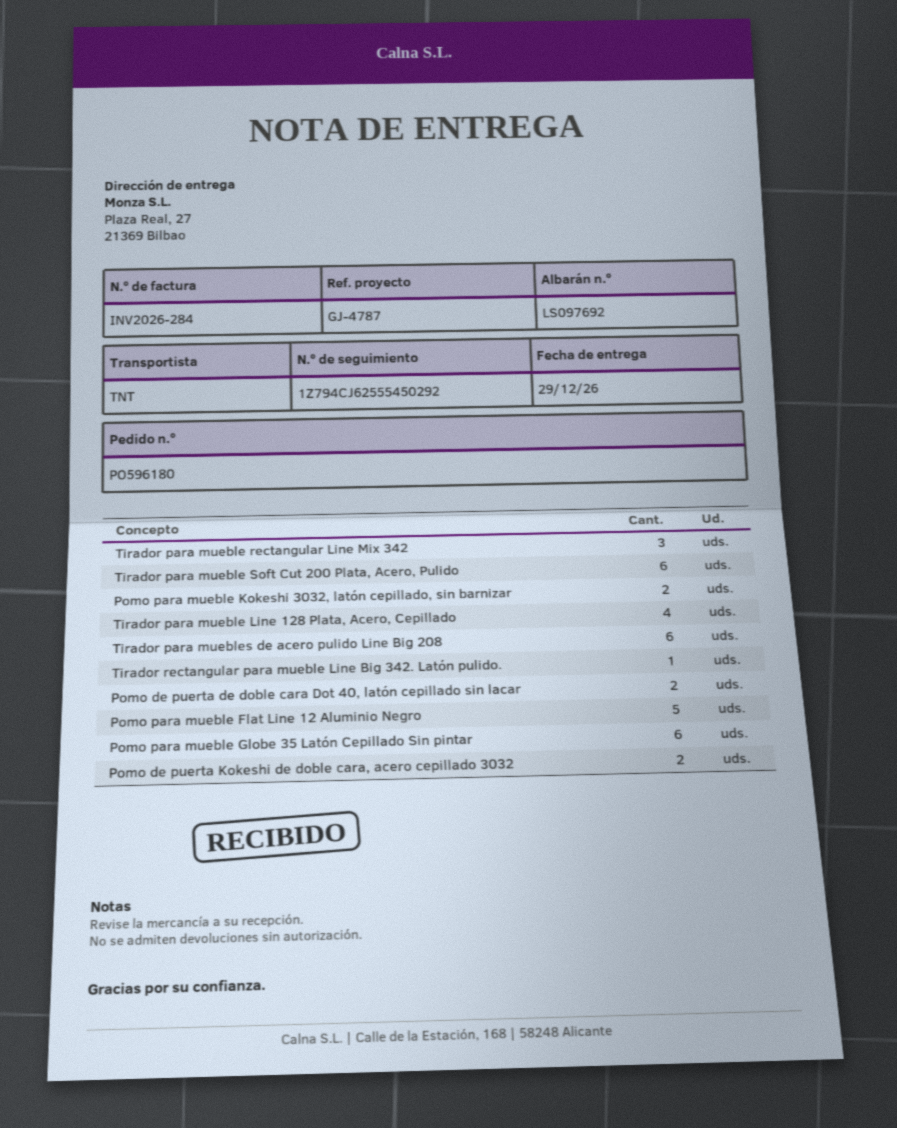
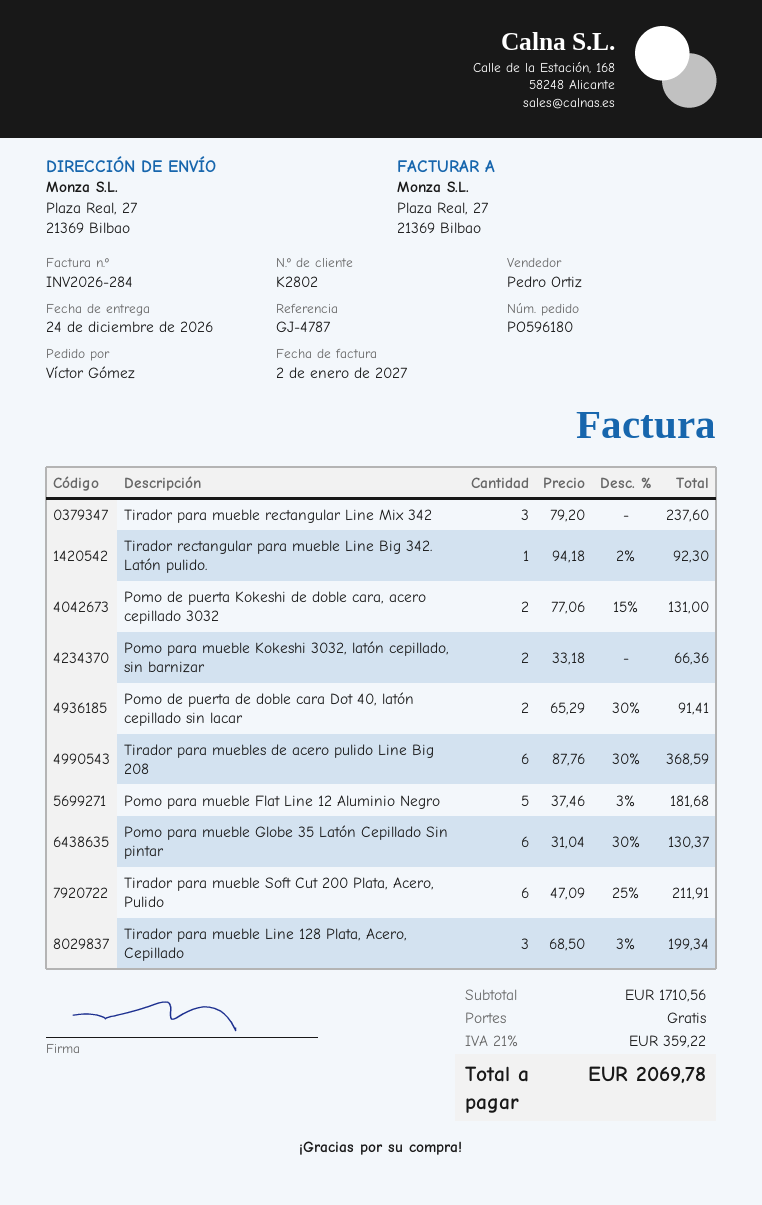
delivery date: 2026-12-29 -> 2026-12-24
Tirador para mueble Line 128 Plata, Acero, Cepillado: 4 -> 3

